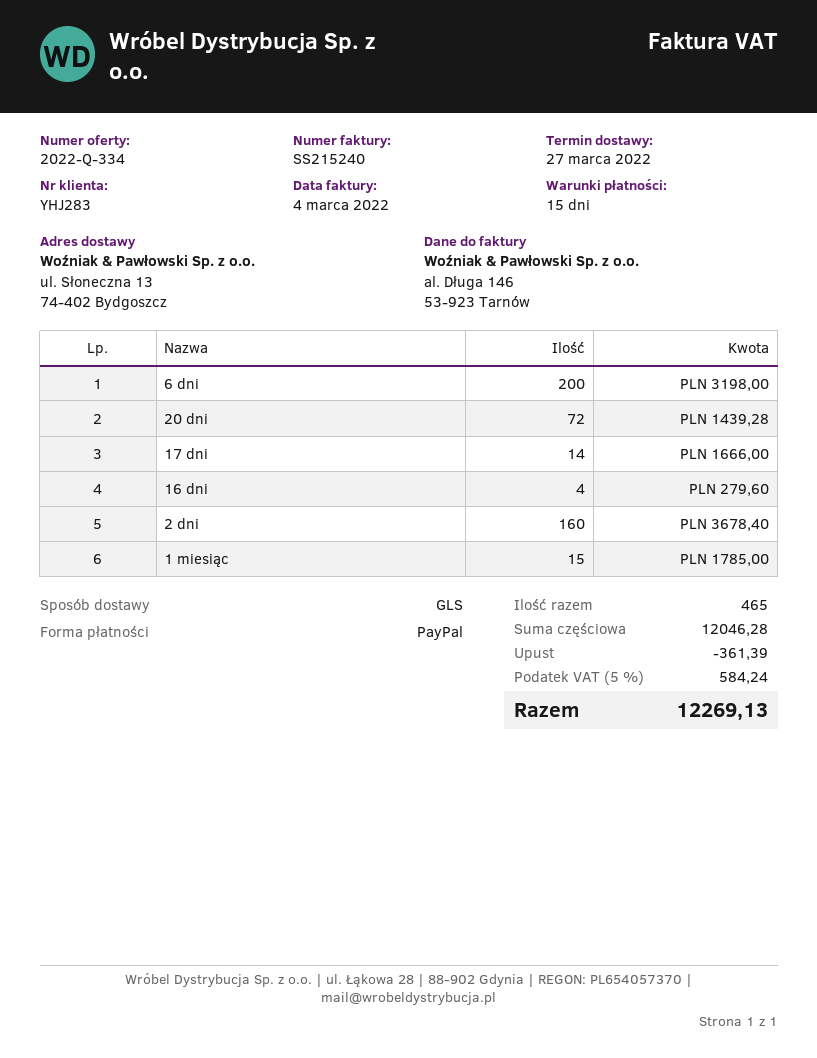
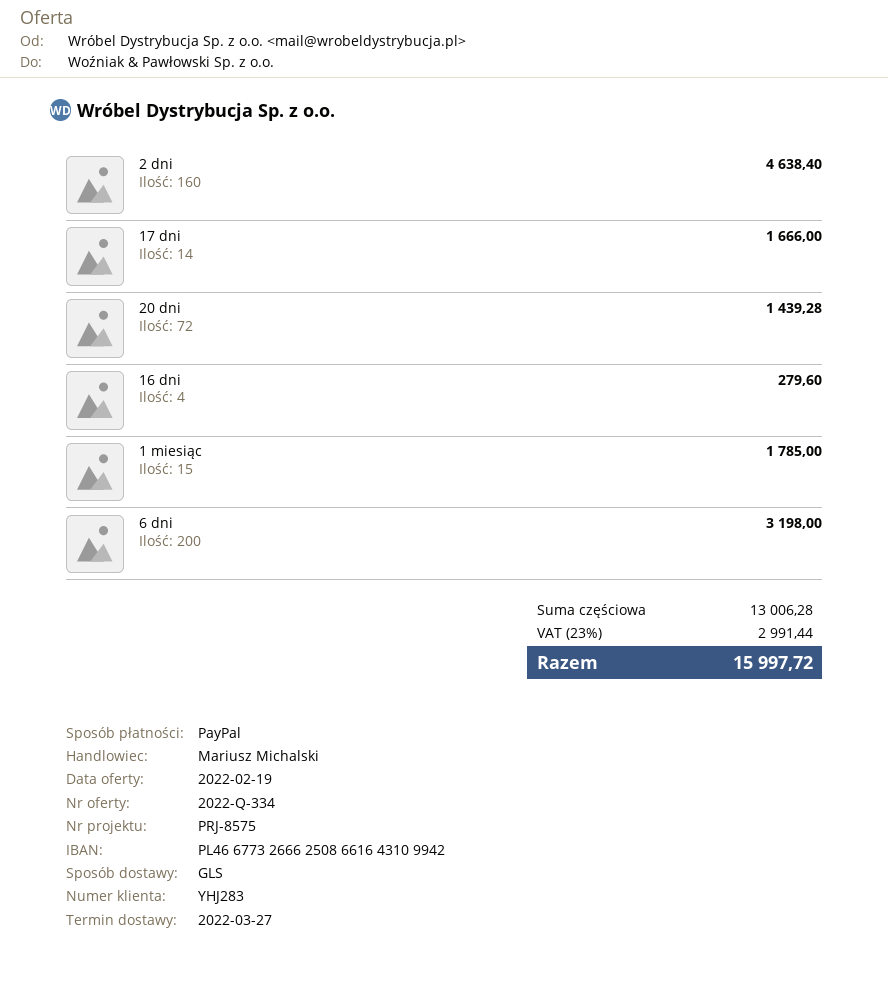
2 dni: 160 for 3678.40 -> 160 for 4638.40
subtotal: 12046.28 -> 13006.28
discount: 361.39 -> none
tax: 5% = 584.24 -> 23% = 2991.44
total: 12269.13 -> 15997.72

